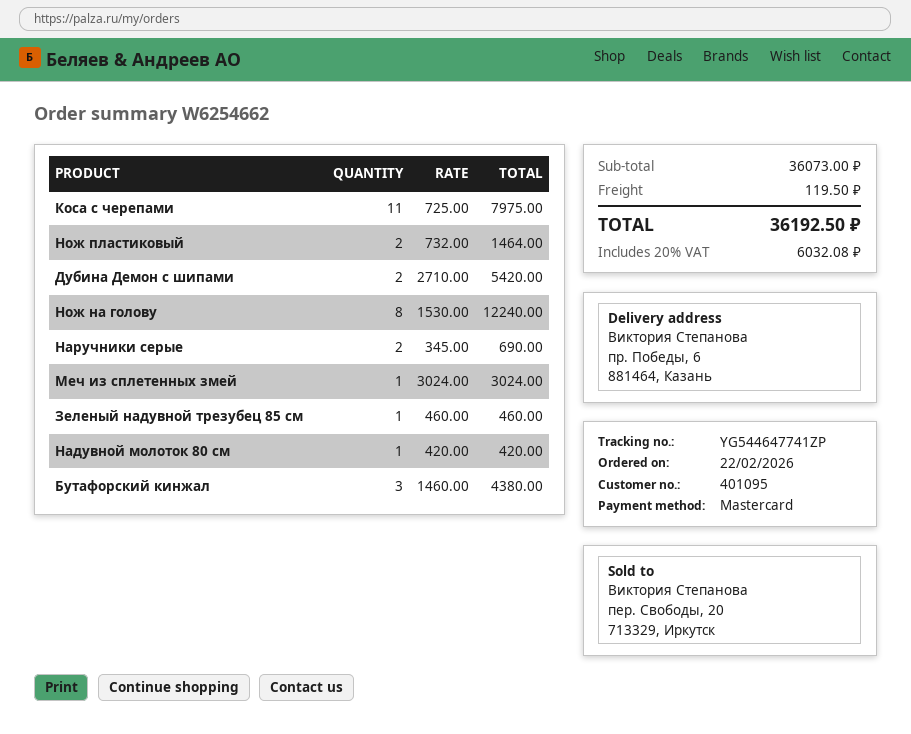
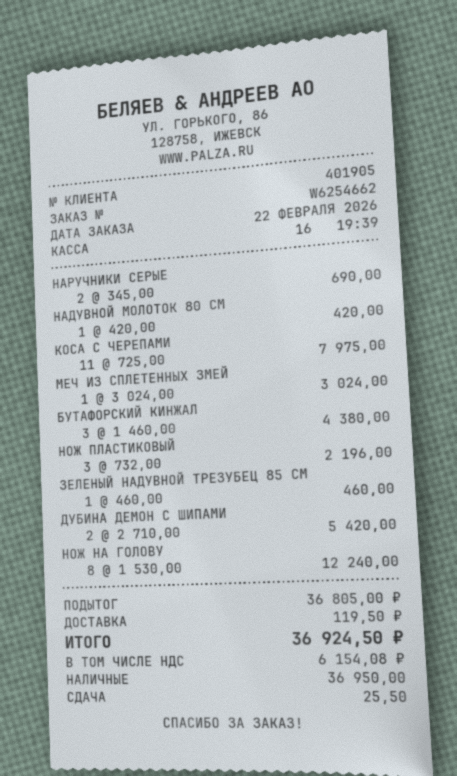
customer number: 401095 -> 401905
payment method: Mastercard -> cash
Нож пластиковый: 2 x 732.00 = 1464.00 -> 3 x 732.00 = 2196.00
subtotal: 36073.00 -> 36805.00
tax: 6032.08 -> 6154.08
total: 36192.50 -> 36924.50

